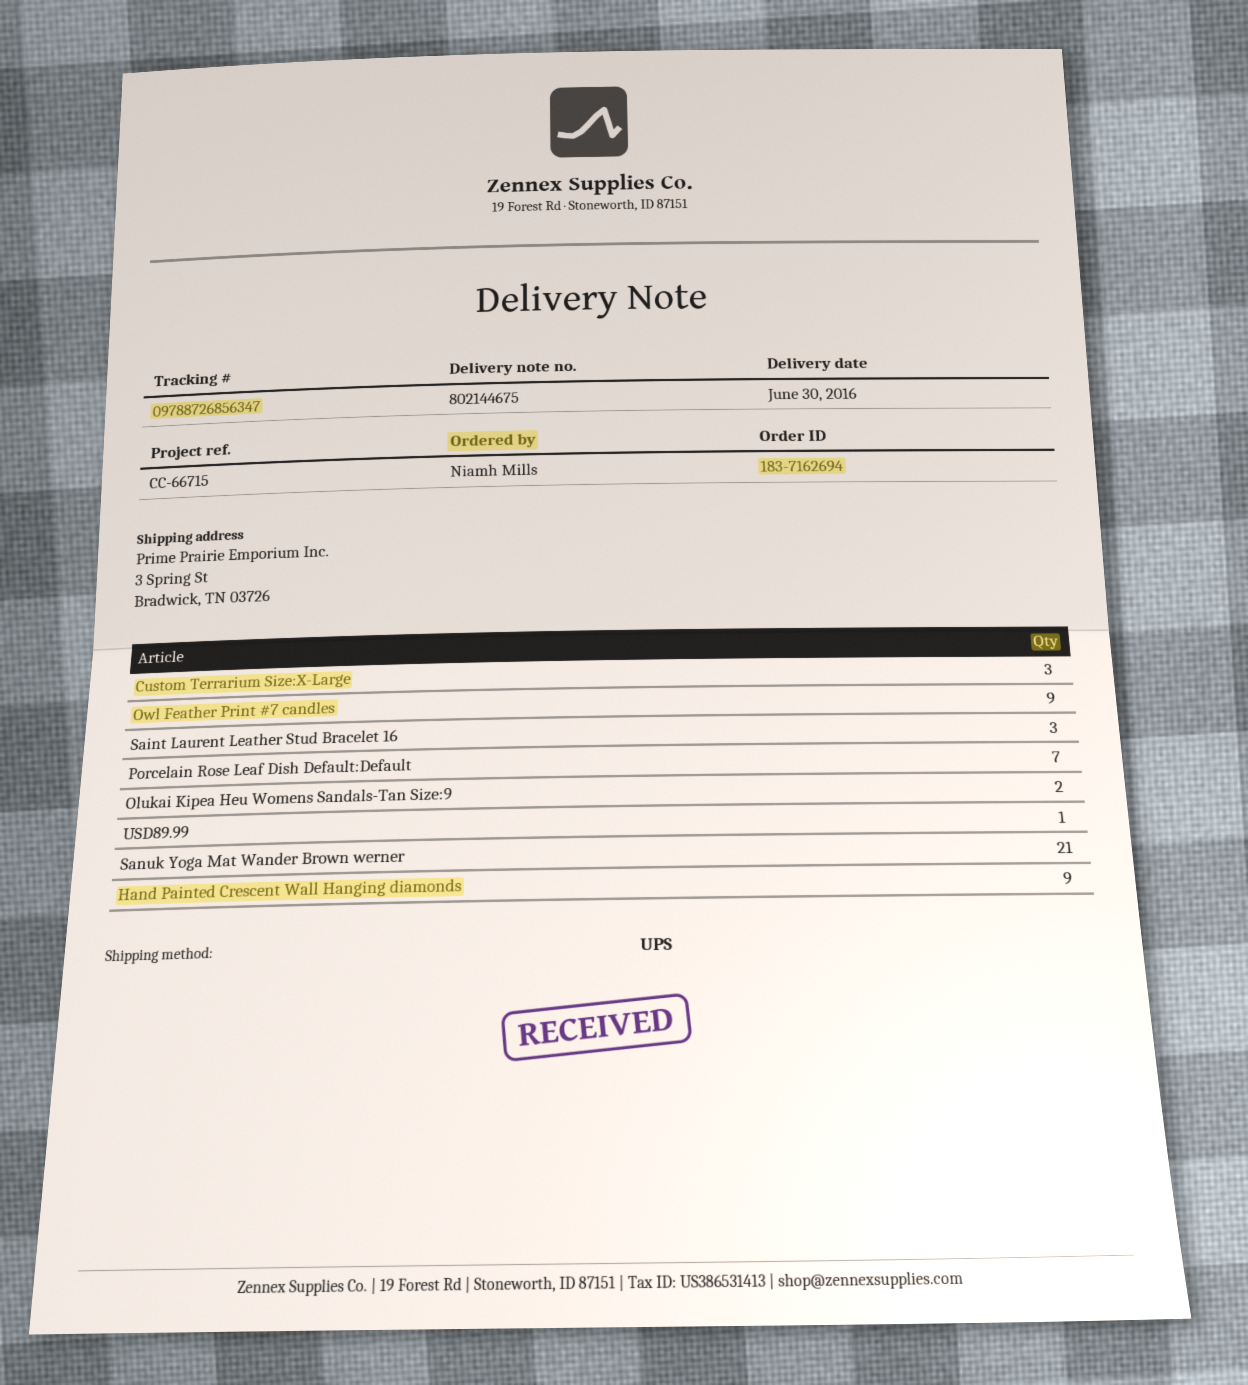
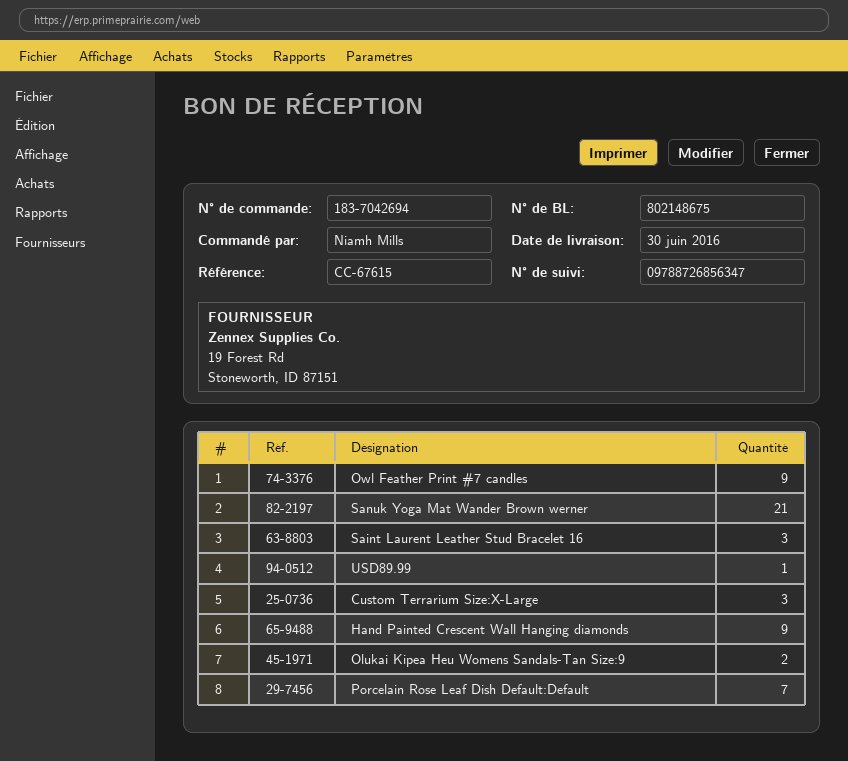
order number: 183-7162694 -> 183-7042694
delivery note number: 802144675 -> 802148675
reference: CC-66715 -> CC-67615

